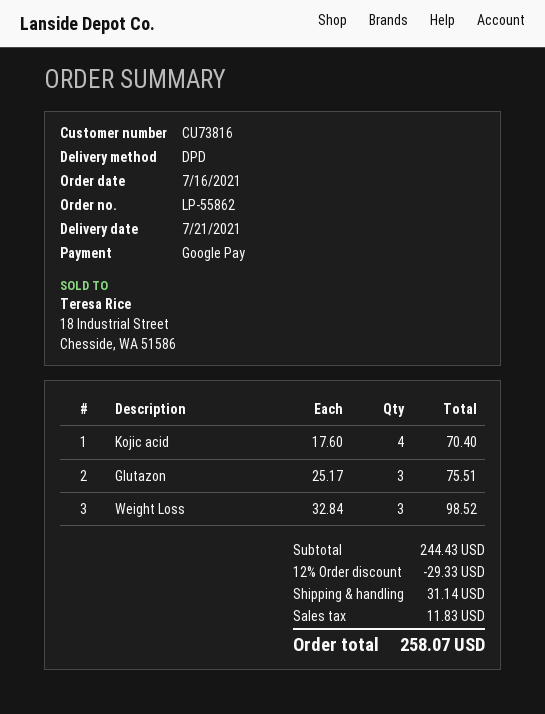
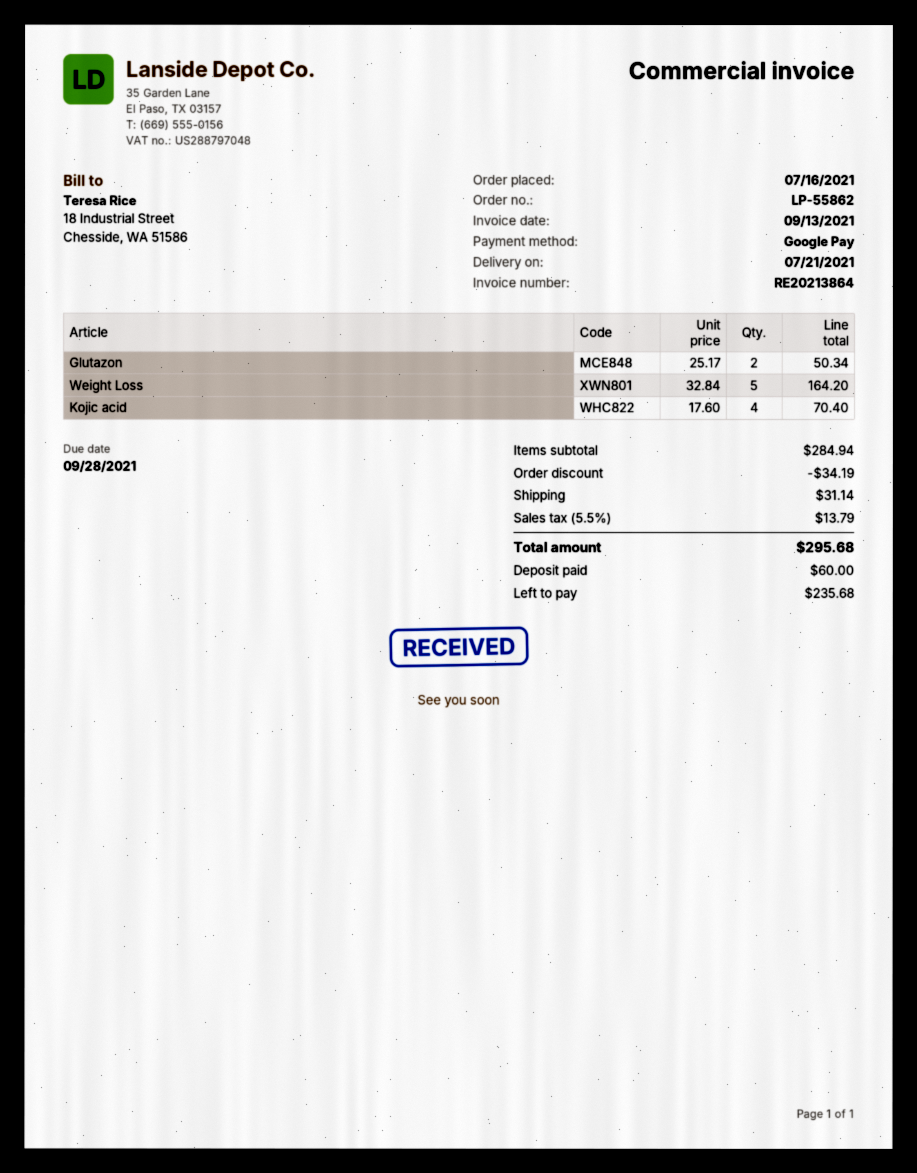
Glutazon: 3 x 25.17 = 75.51 -> 2 x 25.17 = 50.34
Weight Loss: 3 x 32.84 = 98.52 -> 5 x 32.84 = 164.20
subtotal: 244.43 -> 284.94
discount: 29.33 -> 34.19
tax: 11.83 -> 13.79
total: 258.07 -> 295.68

